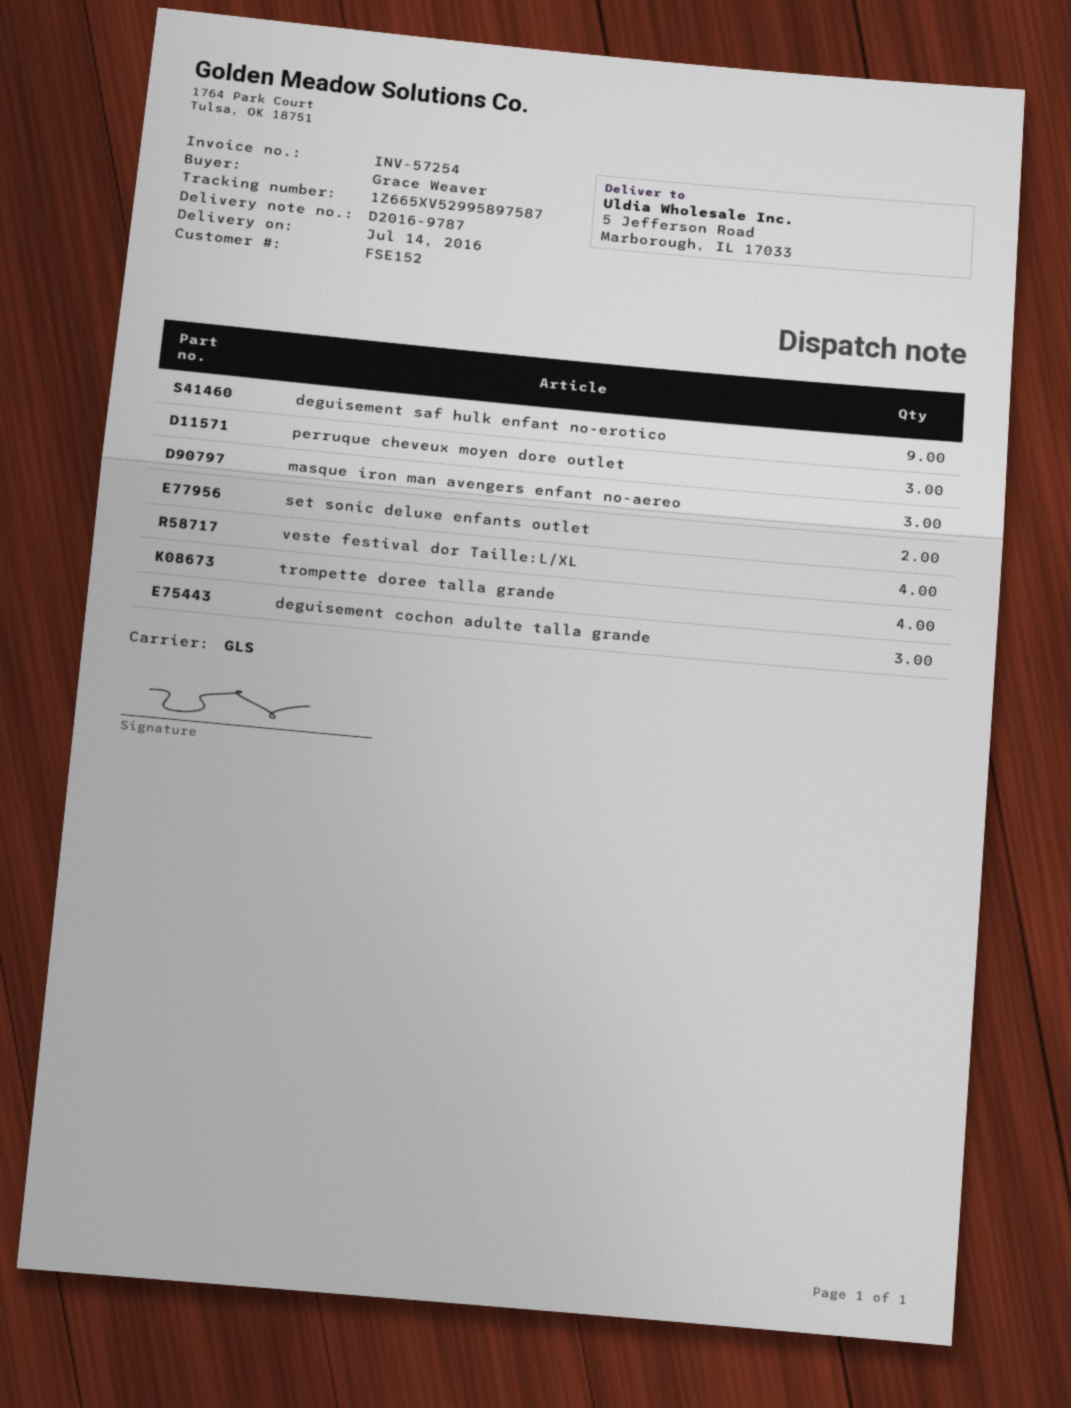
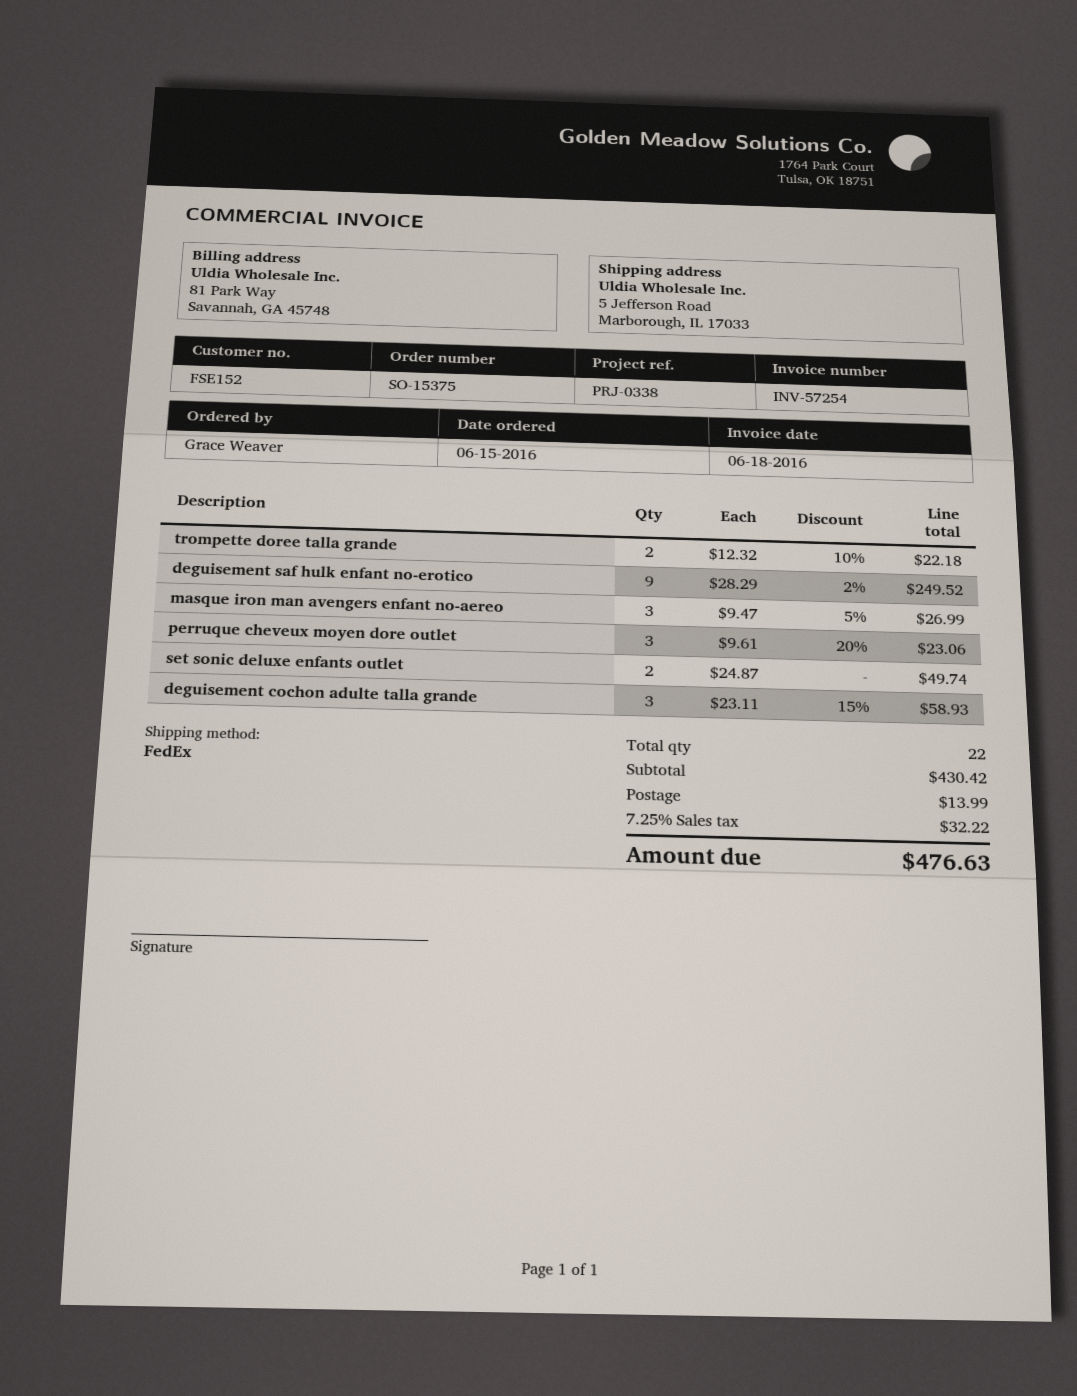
shipping method: GLS -> FedEx
veste festival dor Taille:L/XL: 4 -> none
trompette doree talla grande: 4 -> 2

